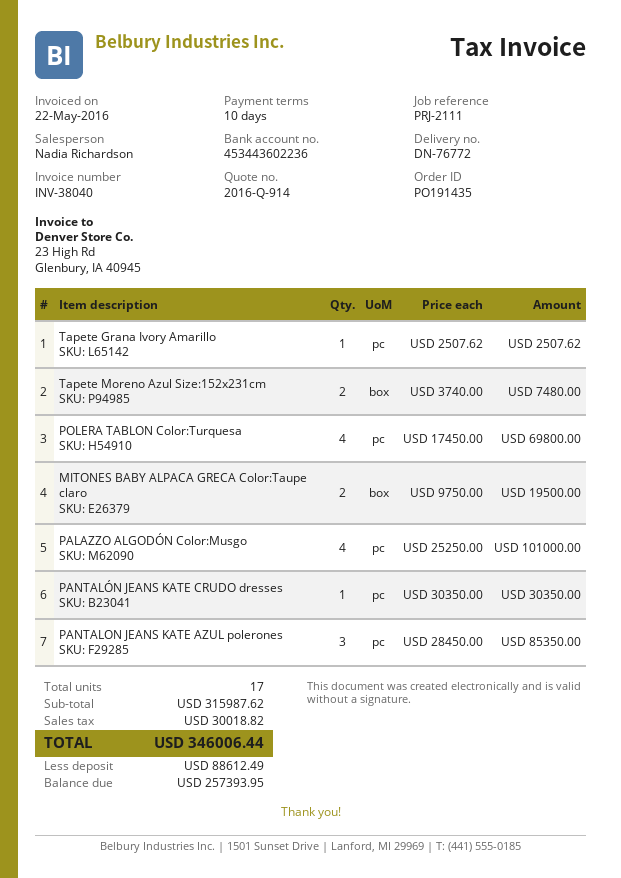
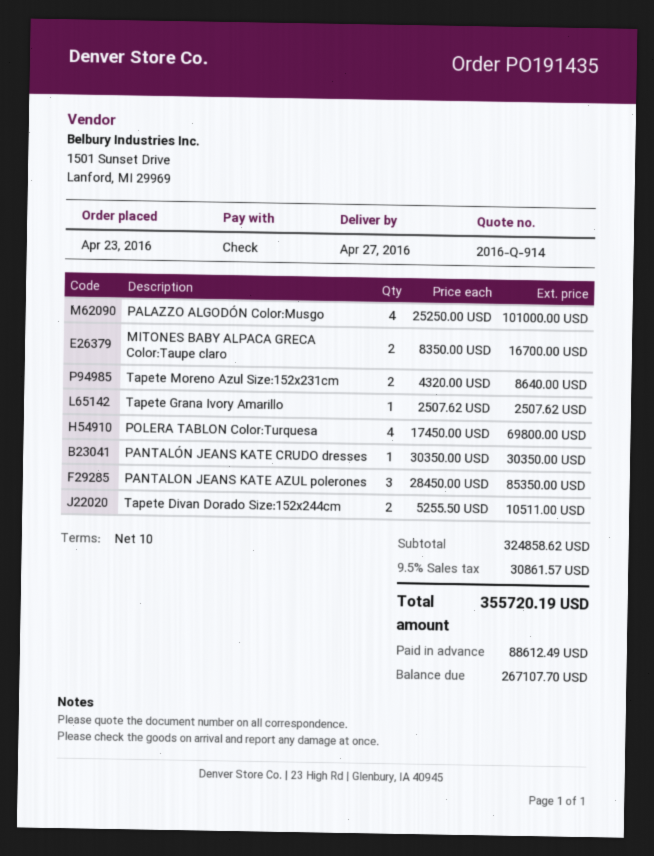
Tapete Moreno Azul Size:152x231cm: 2 x 3740.00 = 7480.00 -> 2 x 4320.00 = 8640.00
MITONES BABY ALPACA GRECA Color:Taupe claro: 2 x 9750.00 = 19500.00 -> 2 x 8350.00 = 16700.00
Tapete Divan Dorado Size:152x244cm: none -> 2 x 5255.50 = 10511.00
subtotal: 315987.62 -> 324858.62
tax: 30018.82 -> 30861.57
total: 346006.44 -> 355720.19
balance: 257393.95 -> 267107.70

